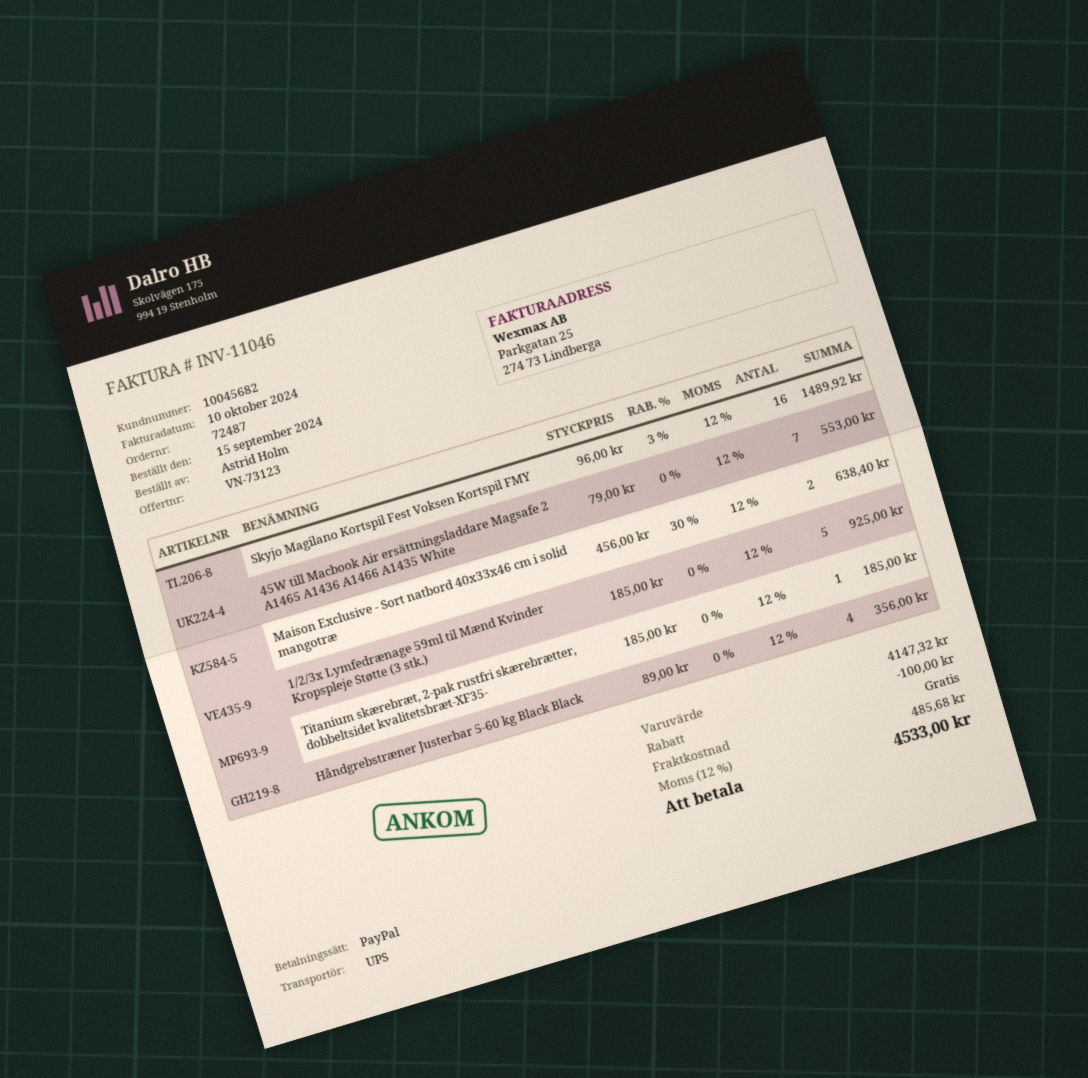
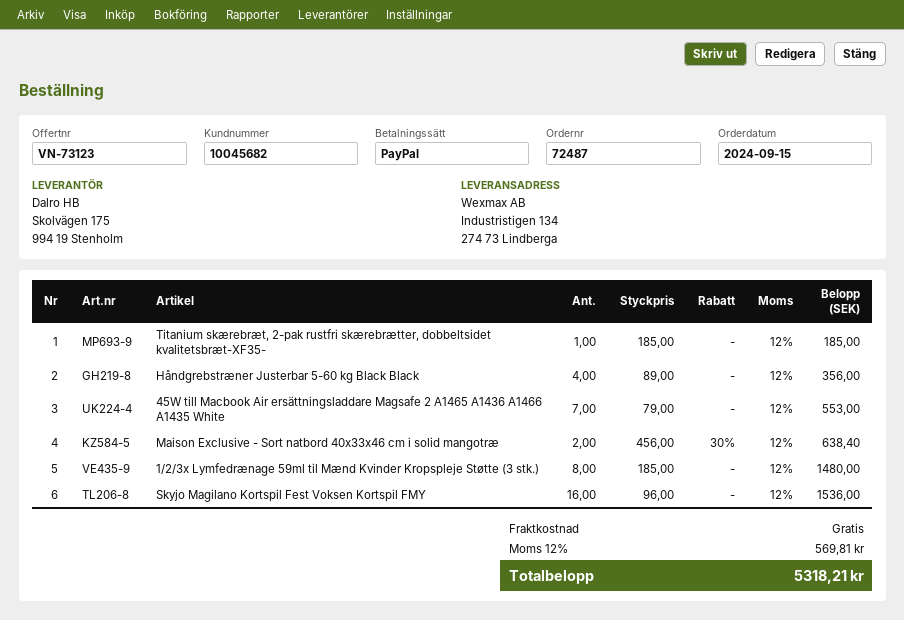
Skyjo Magilano Kortspil Fest Voksen Kortspil FMY: 16 x 96.00 - 3% = 1489.92 -> 16 x 96.00 = 1536.00
1/2/3x Lymfedrænage 59ml til Mænd Kvinder Kropspleje Støtte (3 stk.): 5 x 185.00 = 925.00 -> 8 x 185.00 = 1480.00
discount: 100.00 -> none
tax: 12% = 485.68 -> 12% = 569.81
total: 4533.00 -> 5318.21

